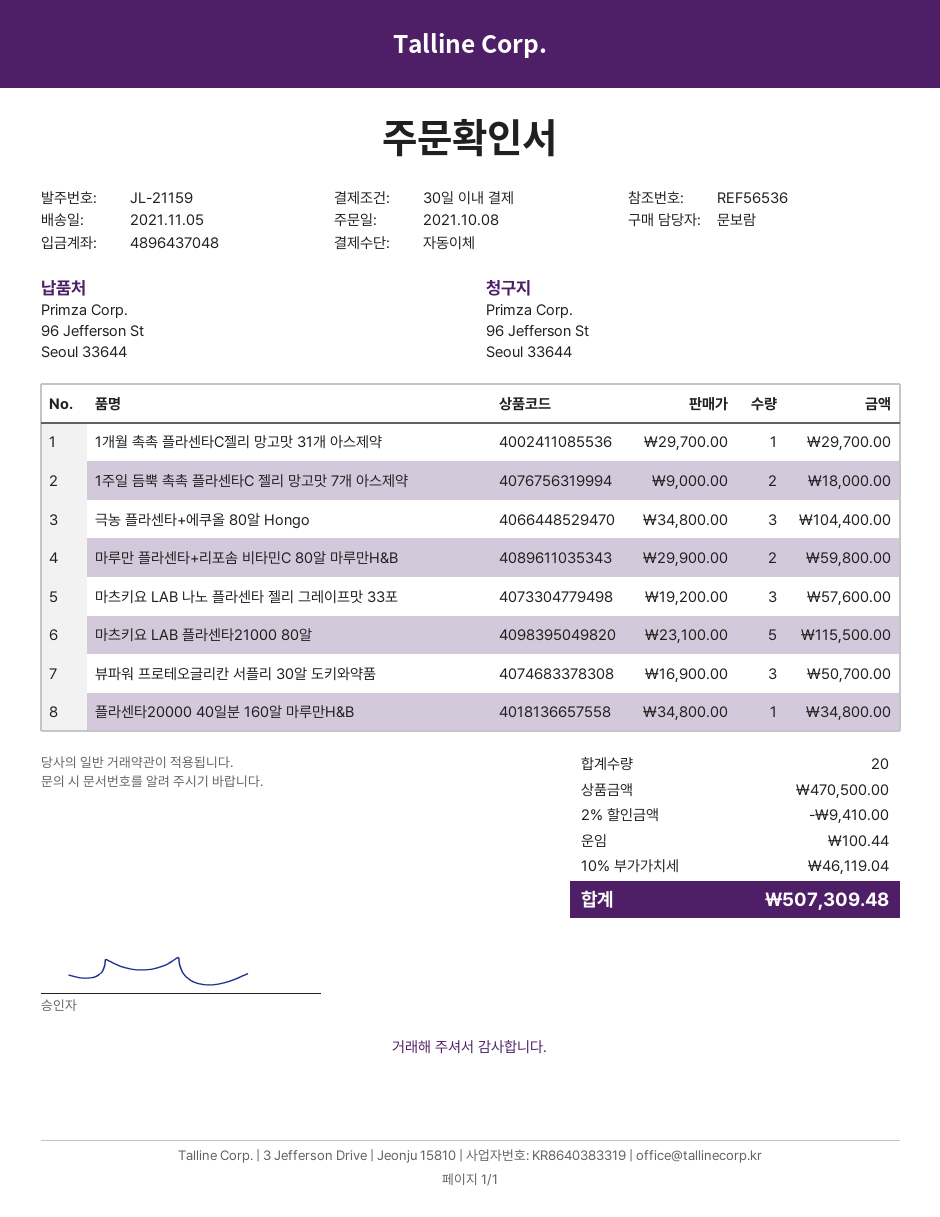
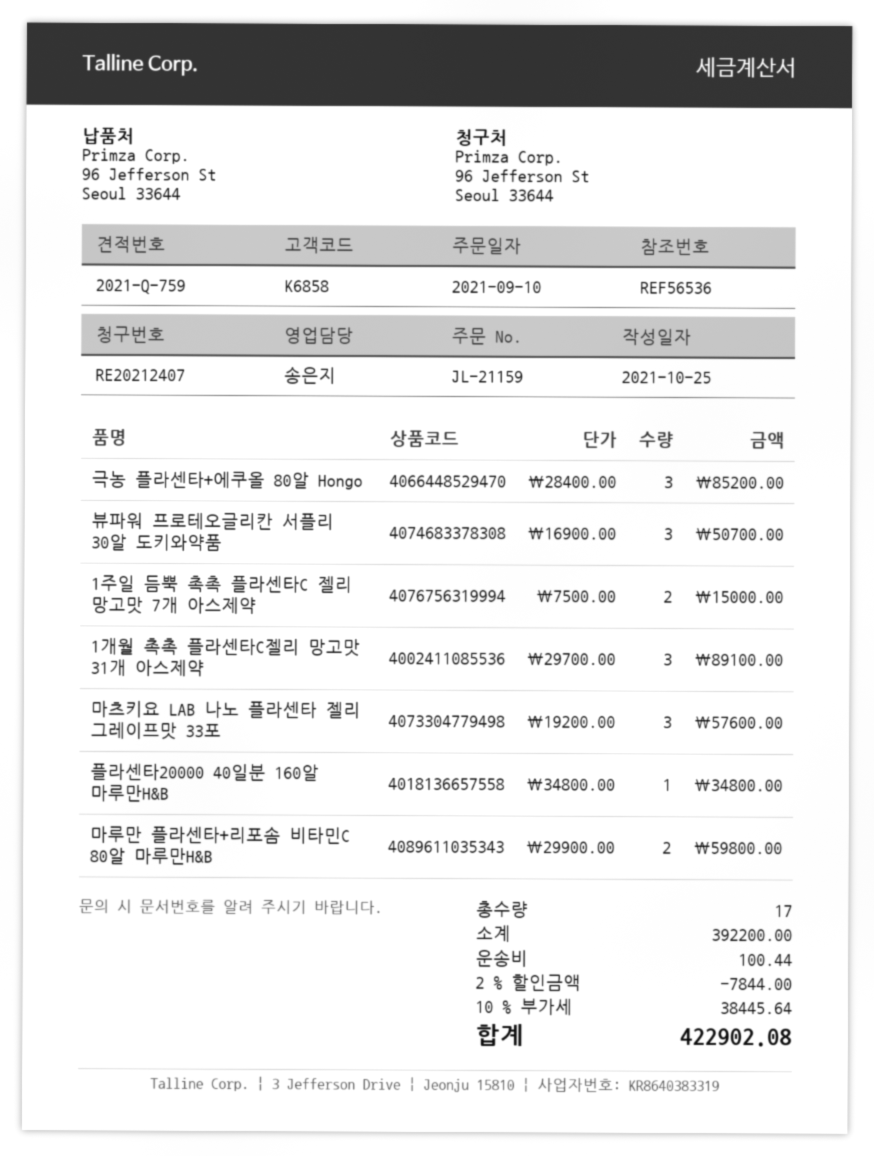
order date: 2021-10-08 -> 2021-09-10
1개월 촉촉 플라센타C젤리 망고맛 31개 아스제약: 1 x 29700.00 = 29700.00 -> 3 x 29700.00 = 89100.00
1주일 듬뿍 촉촉 플라센타C 젤리 망고맛 7개 아스제약: 2 x 9000.00 = 18000.00 -> 2 x 7500.00 = 15000.00
극농 플라센타+에쿠올 80알 Hongo: 3 x 34800.00 = 104400.00 -> 3 x 28400.00 = 85200.00
마츠키요 LAB 플라센타21000 80알: 5 x 23100.00 = 115500.00 -> none
total quantity: 20 -> 17
subtotal: 470500.00 -> 392200.00
discount: 2% = 9410.00 -> 2% = 7844.00
tax: 10% = 46119.04 -> 10% = 38445.64
total: 507309.48 -> 422902.08

